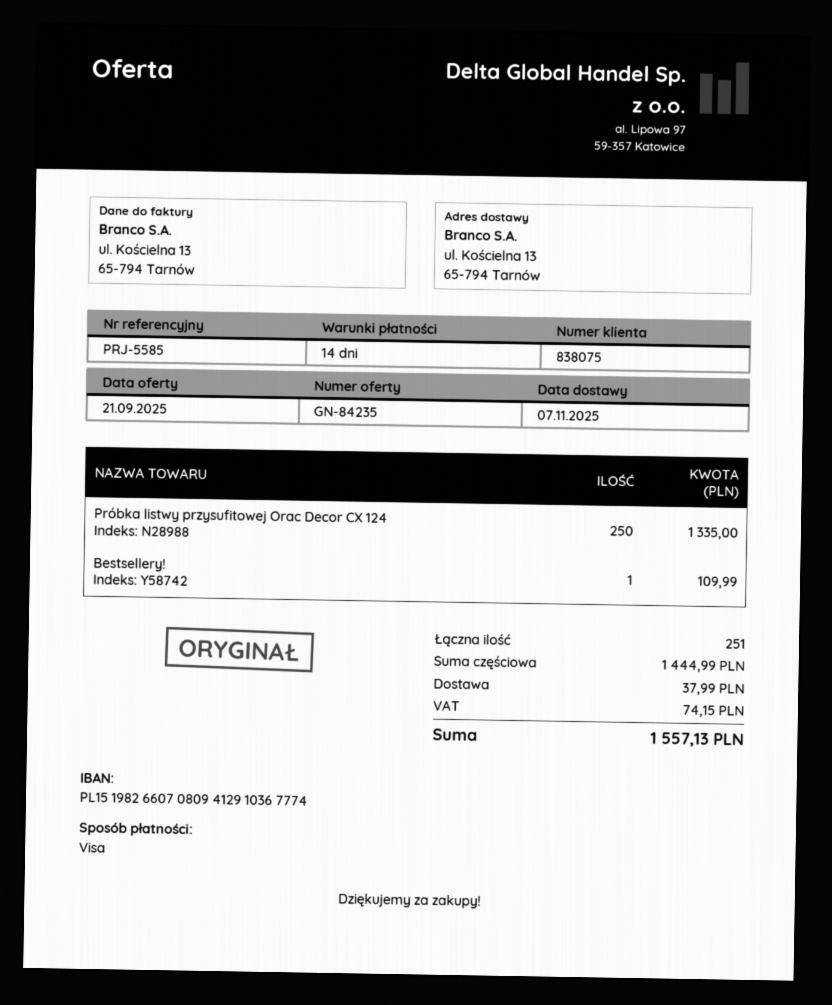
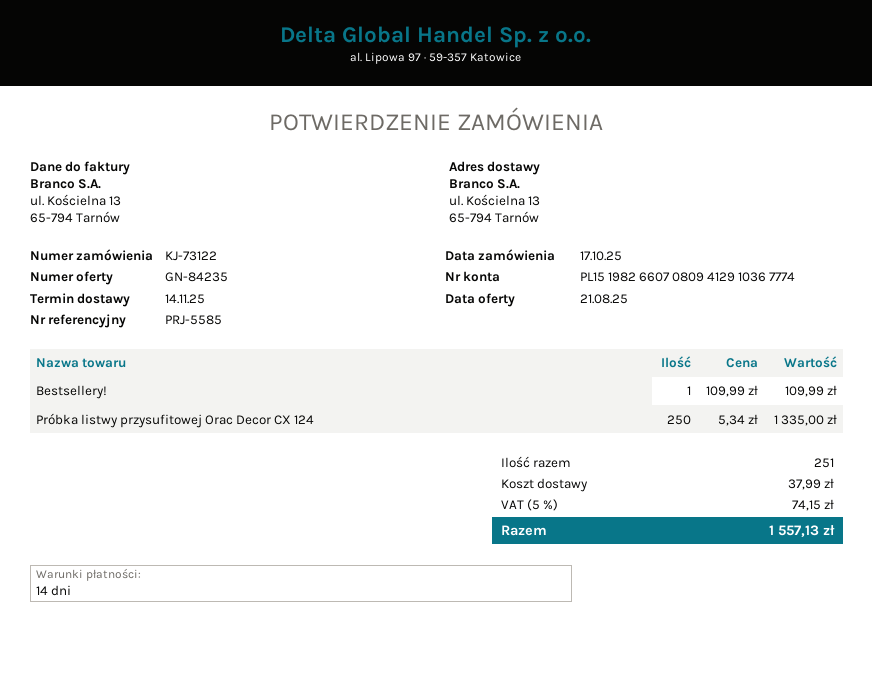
quote date: 2025-09-21 -> 2025-08-21
delivery date: 2025-11-07 -> 2025-11-14

